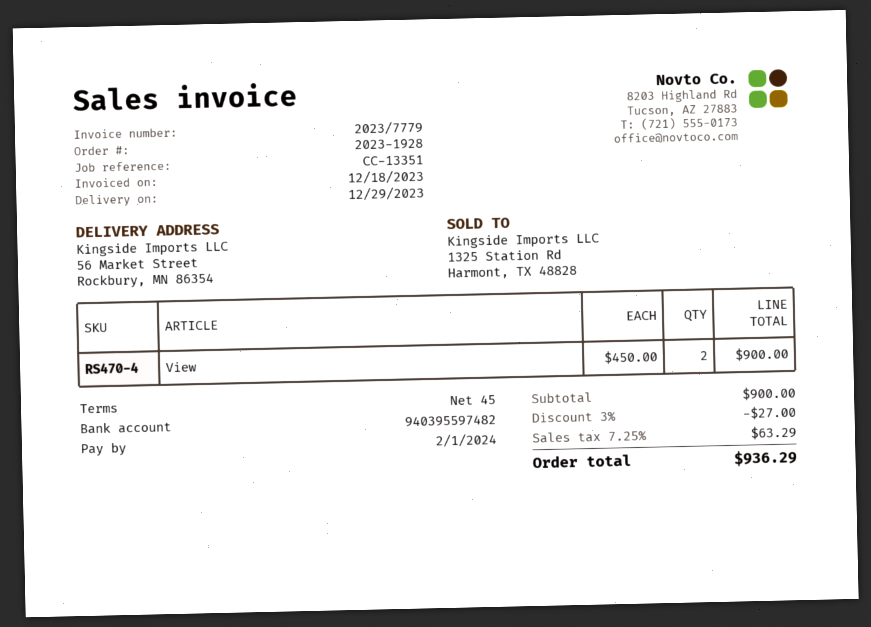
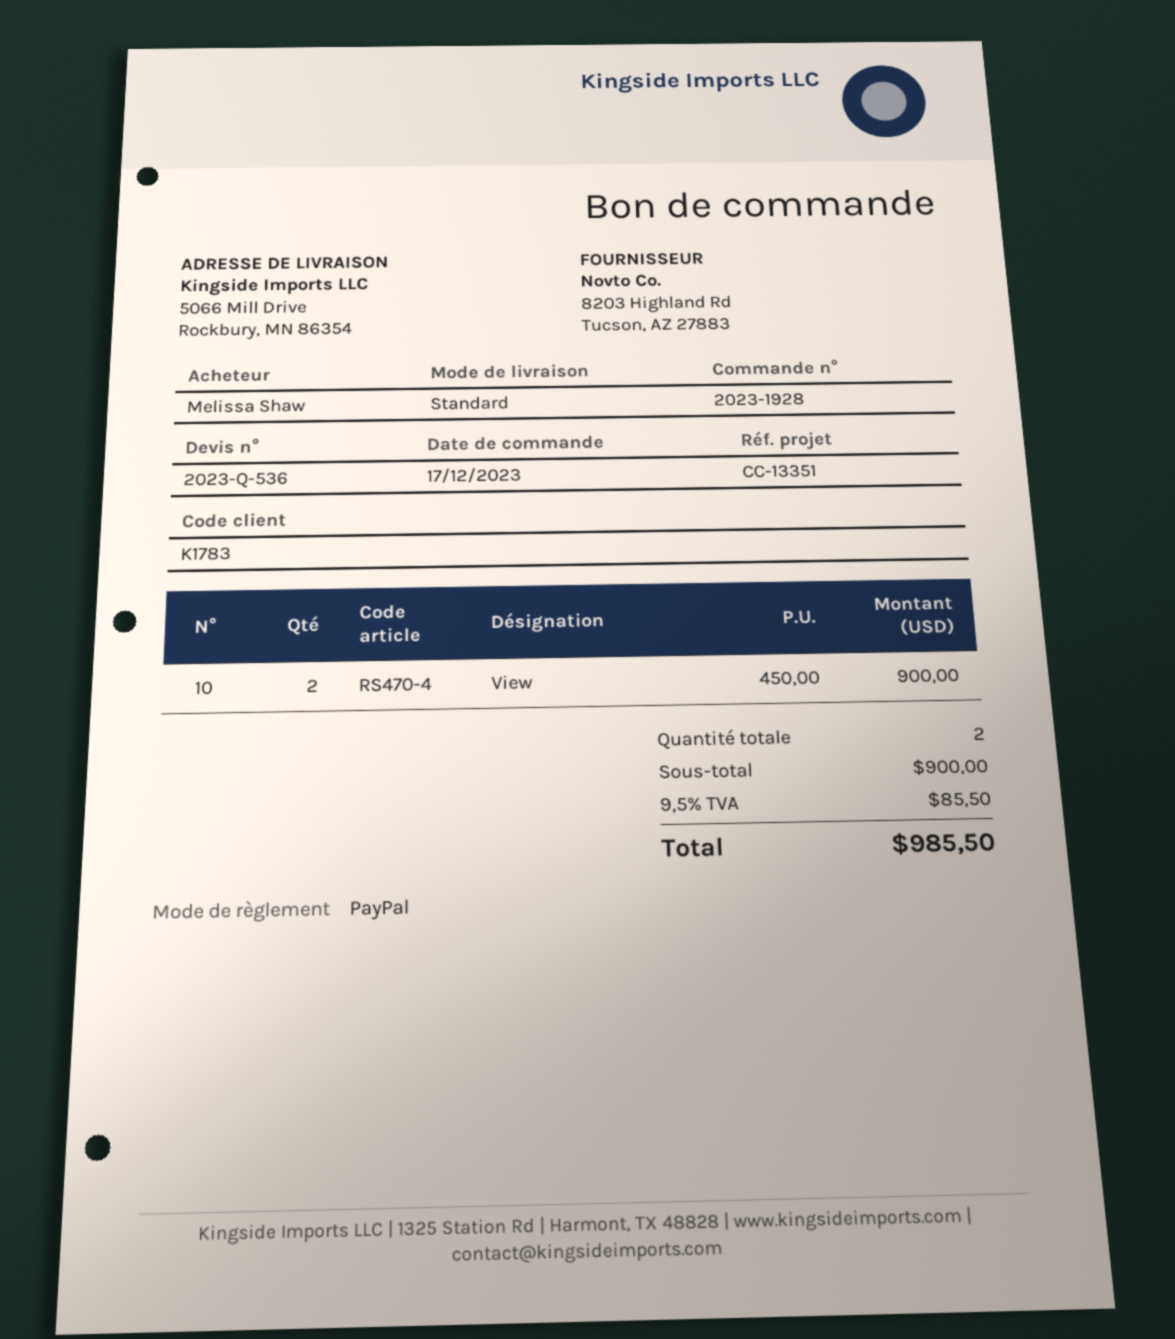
ship to: 56 Market Street, Rockbury, MN 86354 -> 5066 Mill Drive, Rockbury, MN 86354
discount: 3% = 27.00 -> none
tax: 7.25% = 63.29 -> 9.5% = 85.50
total: 936.29 -> 985.50

